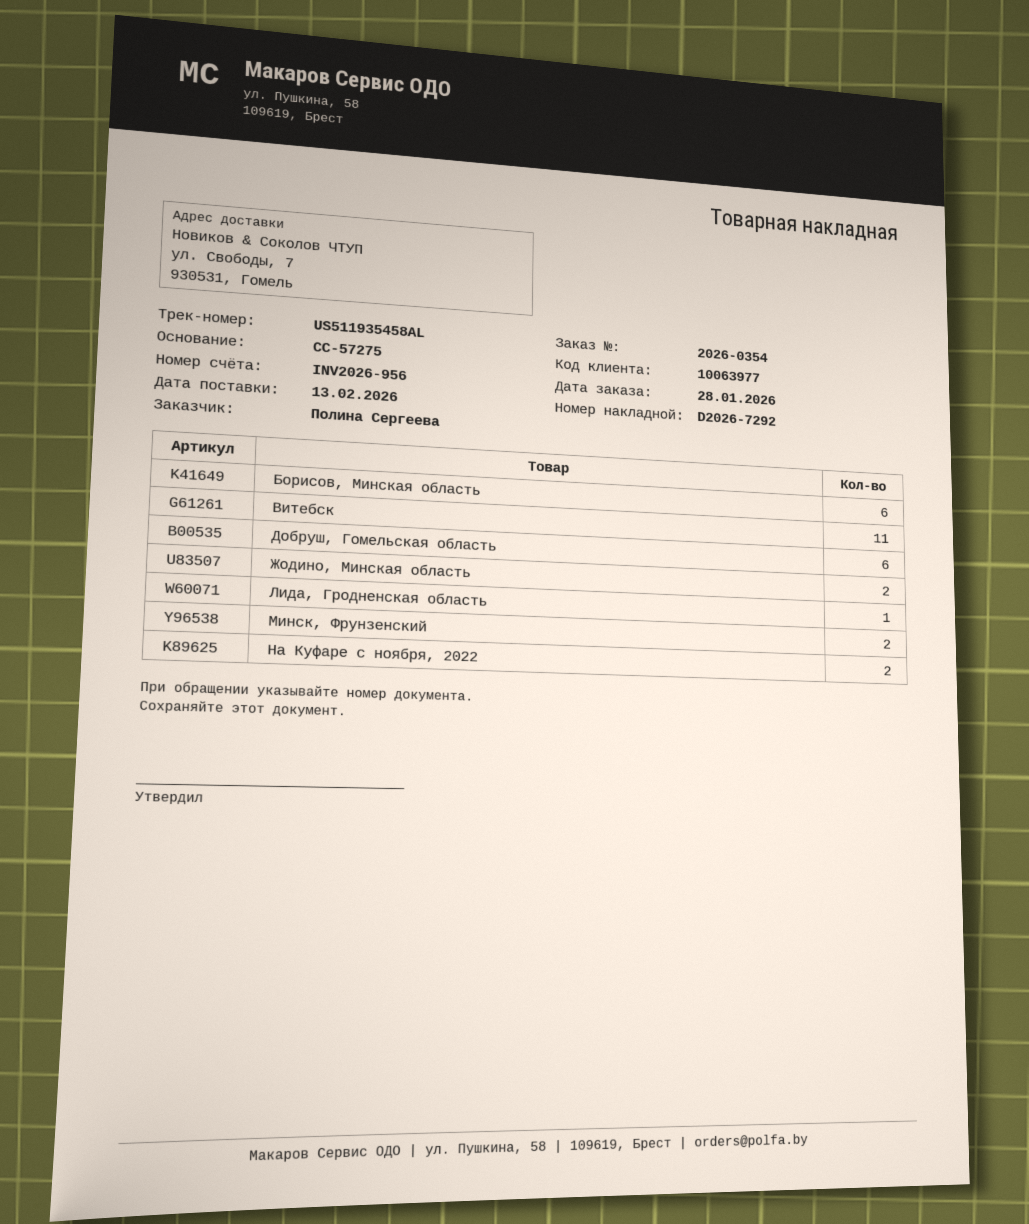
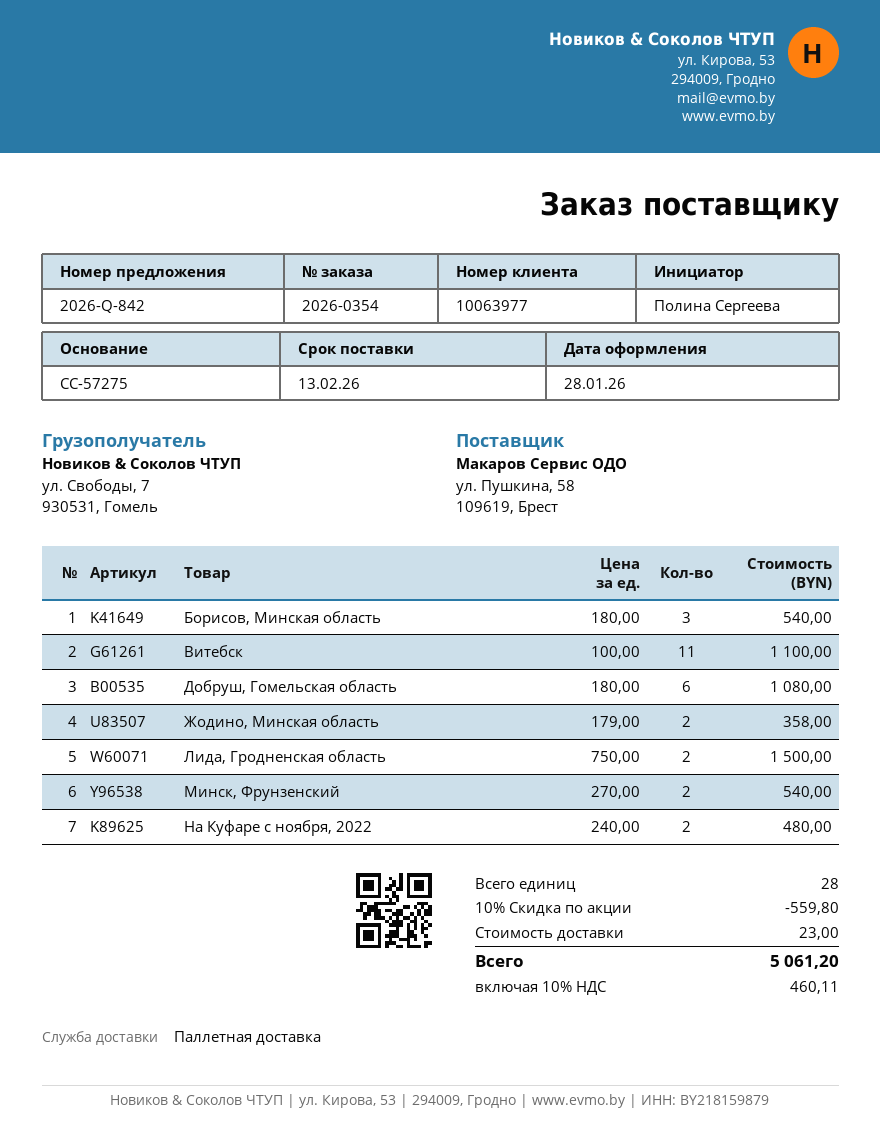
Борисов, Минская область: 6 -> 3
Лида, Гродненская область: 1 -> 2

